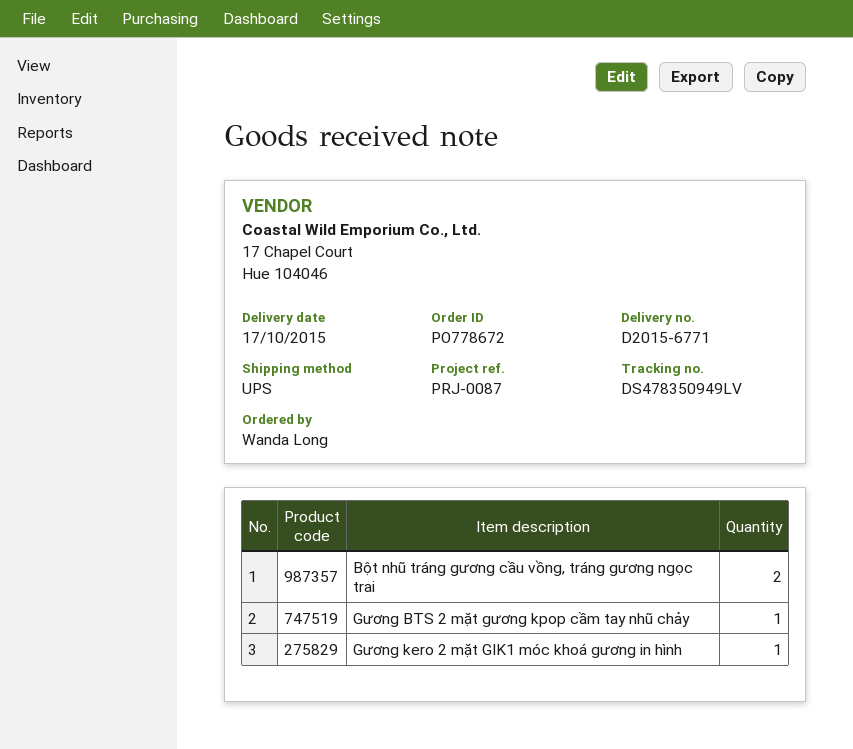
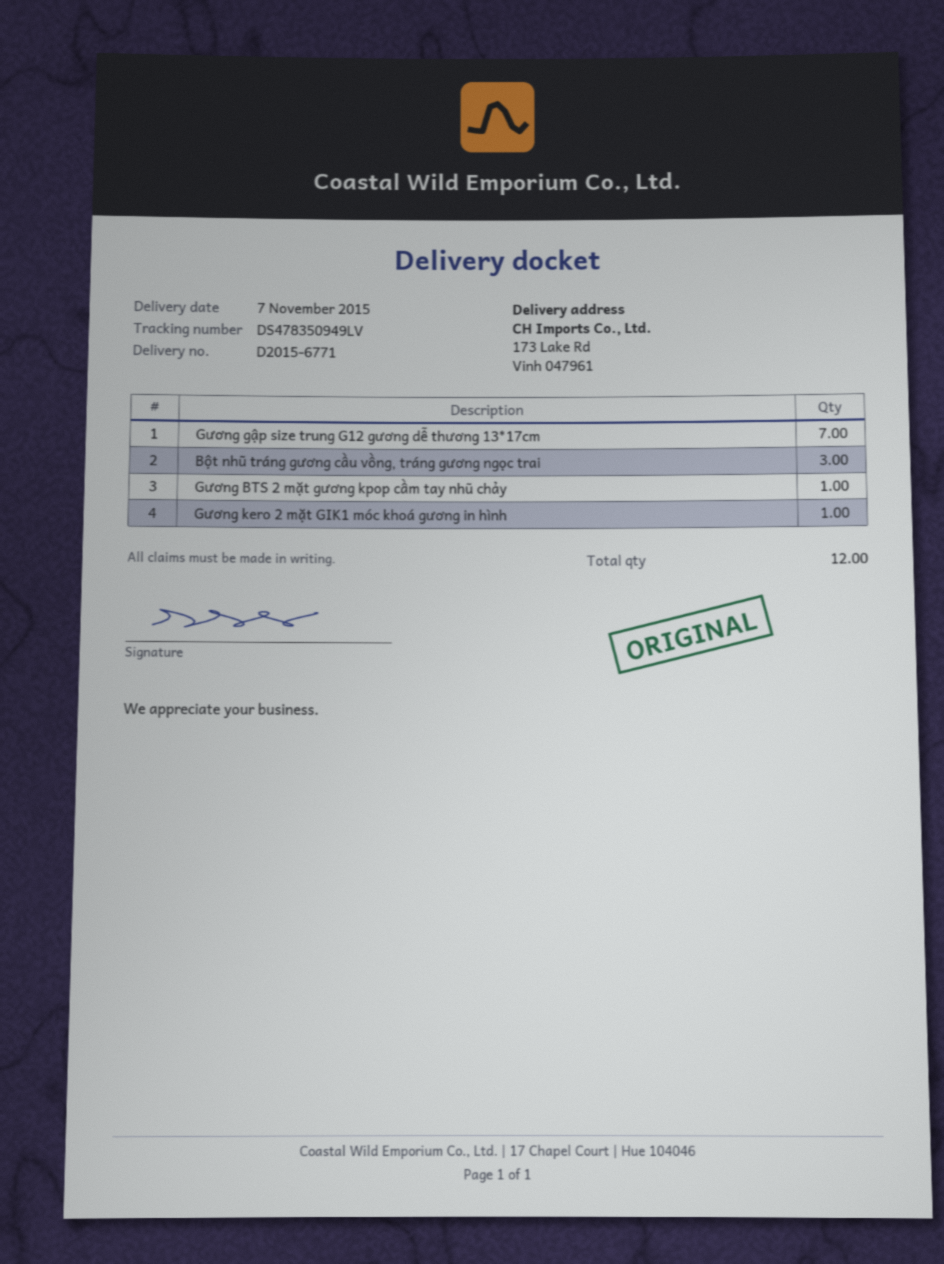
delivery date: 2015-10-17 -> 2015-11-07
Bột nhũ tráng gương cầu vồng, tráng gương ngọc trai: 2 -> 3
Gương gập size trung G12 gương dễ thương 13*17cm: none -> 7

